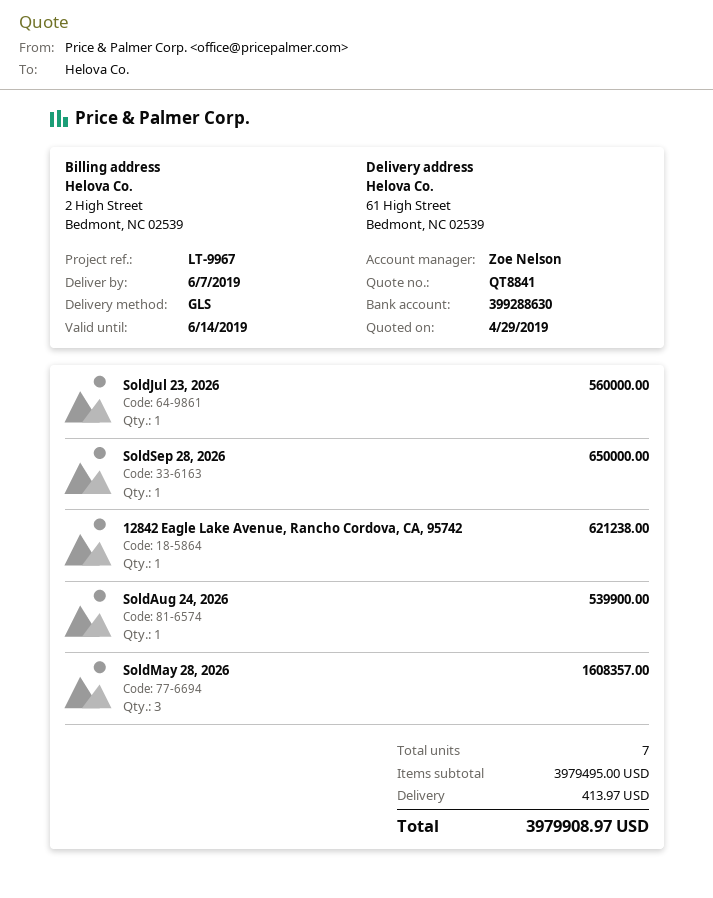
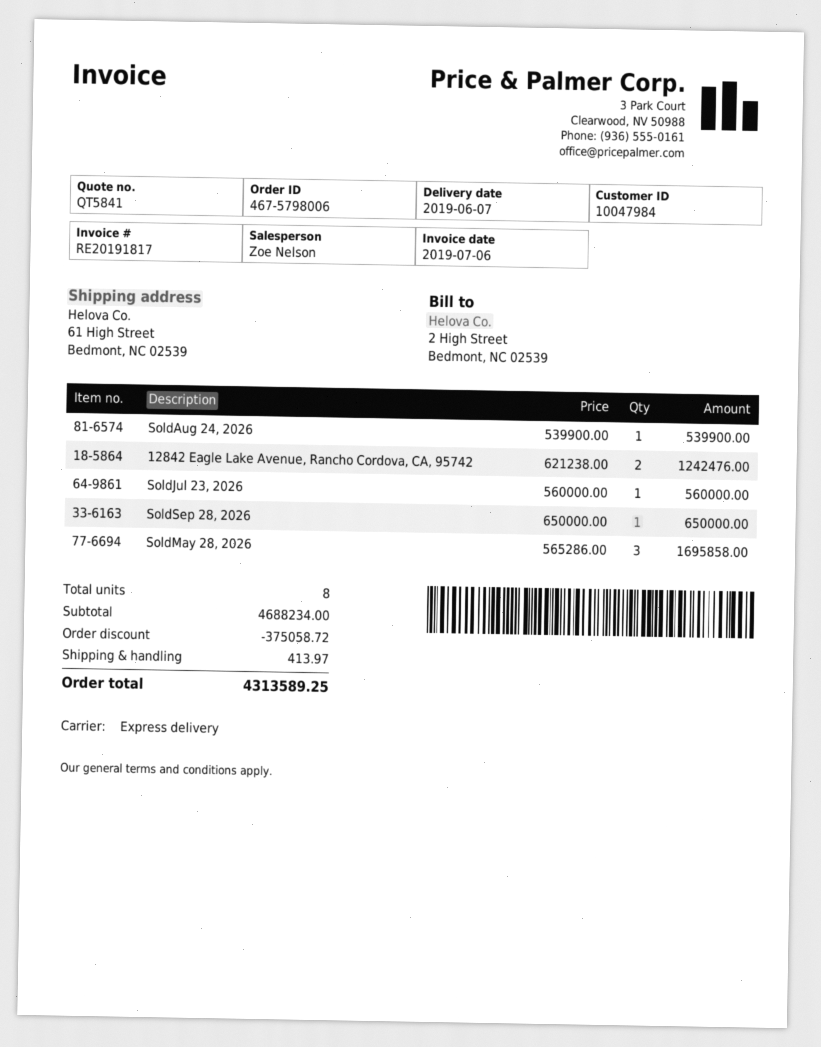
quote number: QT8841 -> QT5841
shipping method: GLS -> express
12842 Eagle Lake Avenue, Rancho Cordova, CA, 95742: 1 for 621238.00 -> 2 for 1242476.00
SoldMay 28, 2026: 3 for 1608357.00 -> 3 for 1695858.00
total quantity: 7 -> 8
subtotal: 3979495.00 -> 4688234.00
discount: none -> 375058.72
total: 3979908.97 -> 4313589.25

